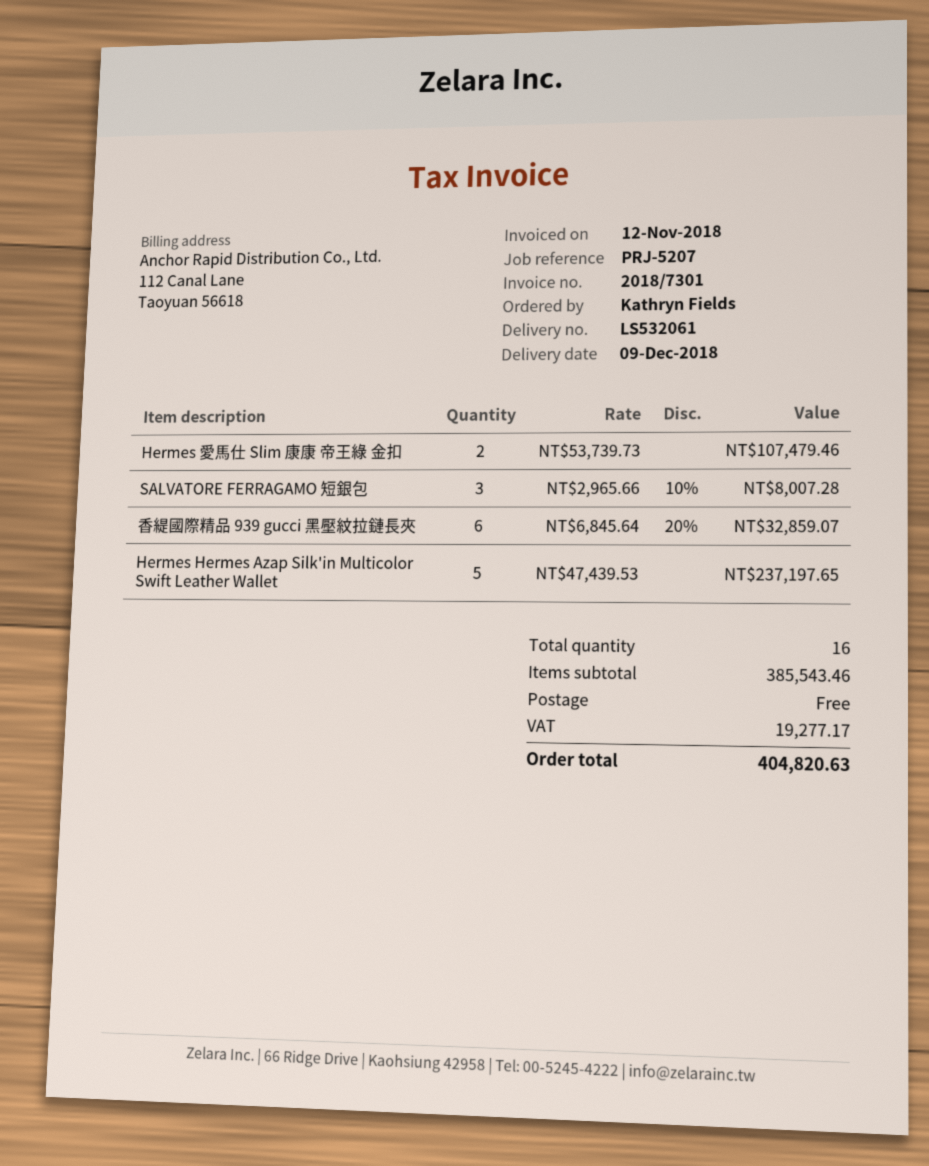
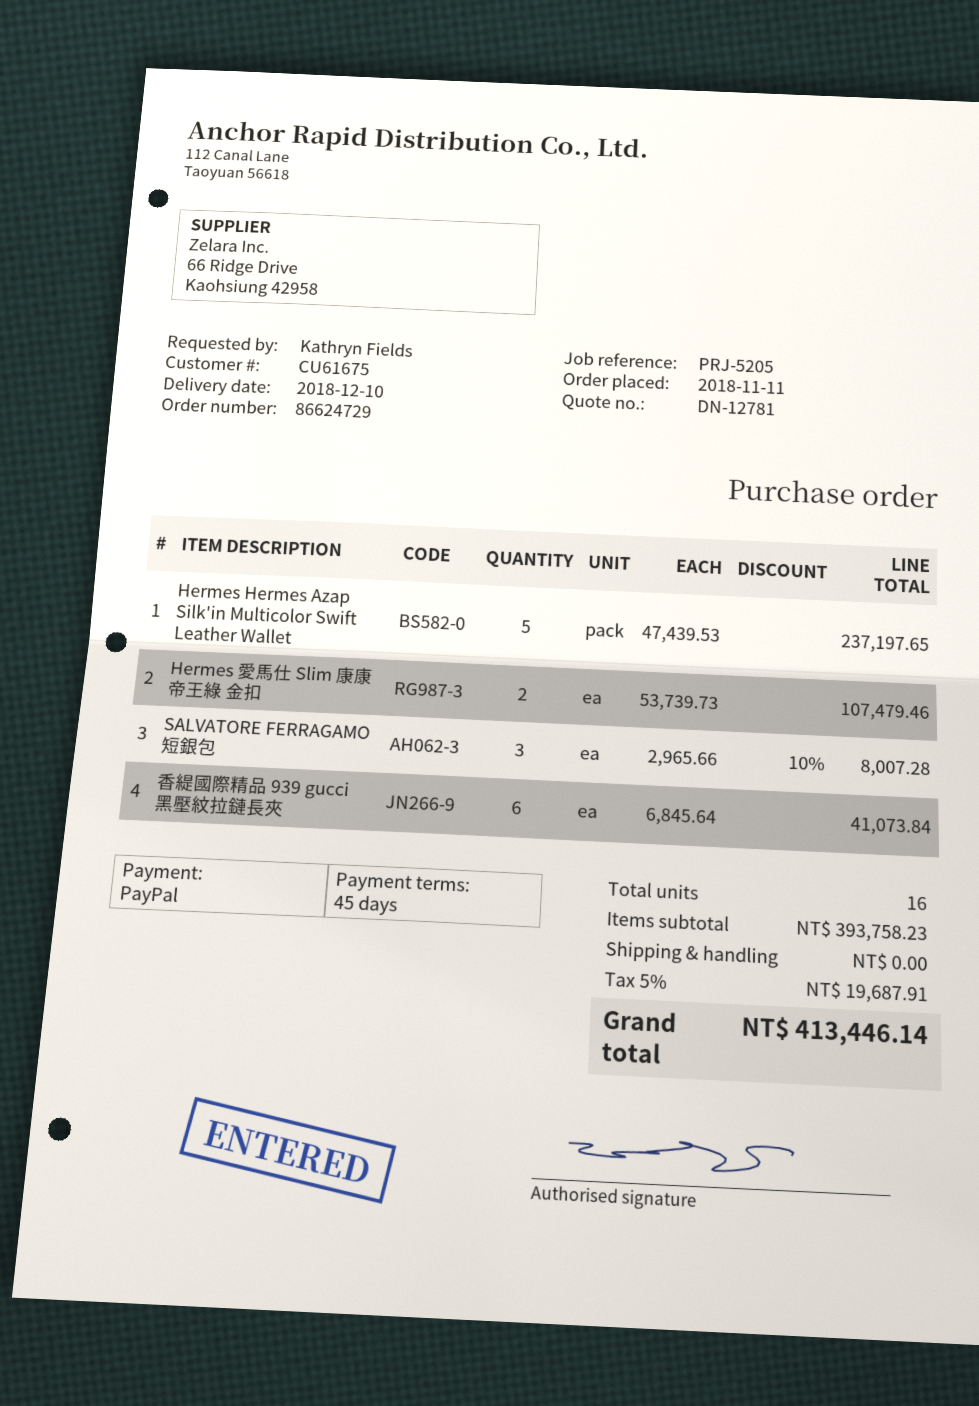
delivery date: 2018-12-09 -> 2018-12-10
reference: PRJ-5207 -> PRJ-5205
香緹國際精品 939 gucci 黑壓紋拉鏈長夾: 6 x 6845.64 - 20% = 32859.07 -> 6 x 6845.64 = 41073.84
subtotal: 385543.46 -> 393758.23
tax: 19277.17 -> 19687.91
total: 404820.63 -> 413446.14

